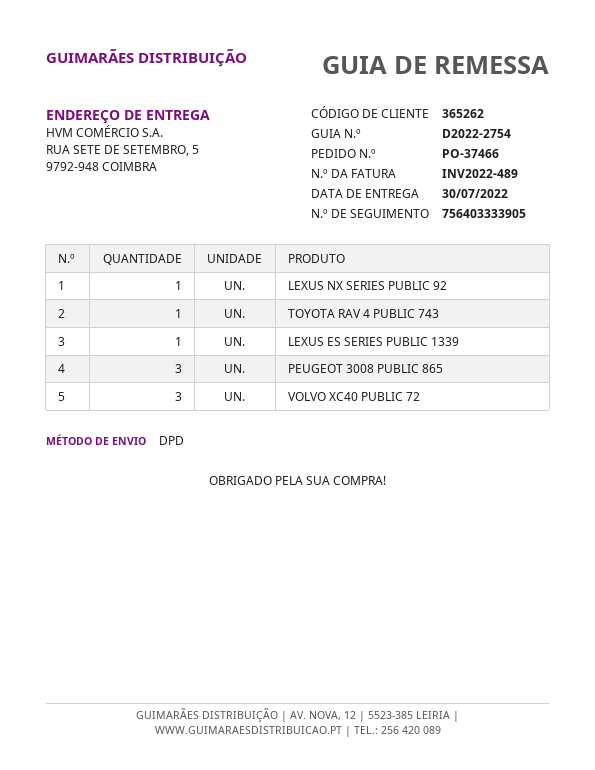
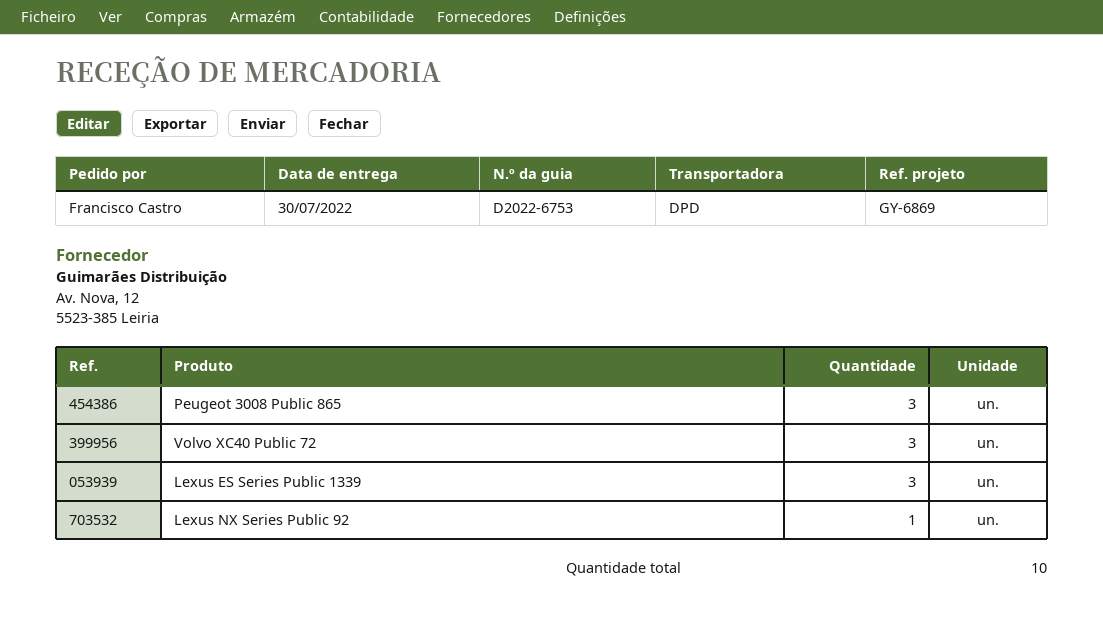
delivery note number: D2022-2754 -> D2022-6753
TOYOTA RAV 4 PUBLIC 743: 1 -> none
LEXUS ES SERIES PUBLIC 1339: 1 -> 3

